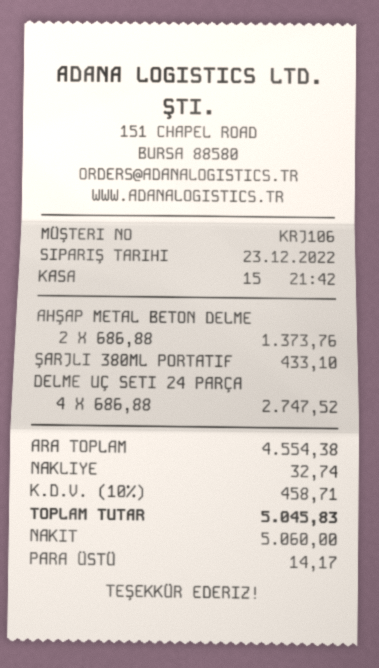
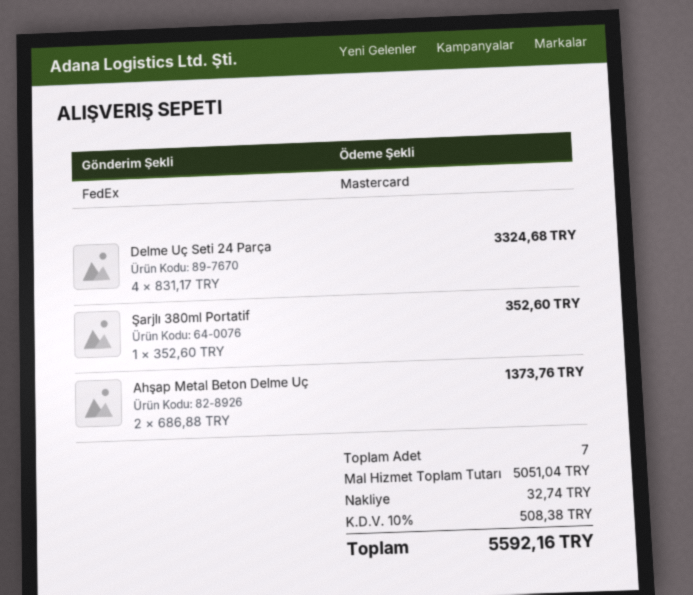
payment method: cash -> Mastercard
ŞARJLI 380ML PORTATIF: 1 x 433.10 = 433.10 -> 1 x 352.60 = 352.60
DELME UÇ SETI 24 PARÇA: 4 x 686.88 = 2747.52 -> 4 x 831.17 = 3324.68
subtotal: 4554.38 -> 5051.04
tax: 10% = 458.71 -> 10% = 508.38
total: 5045.83 -> 5592.16

